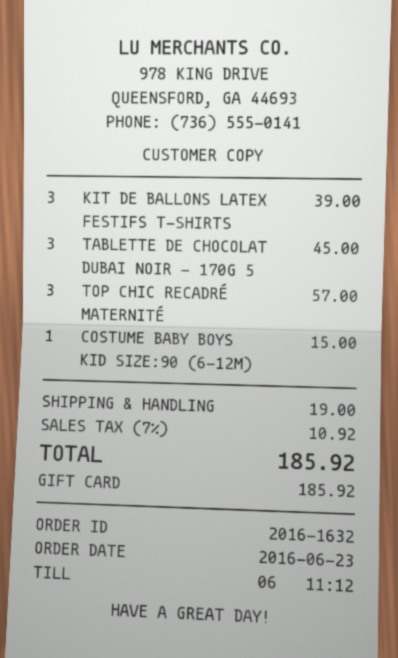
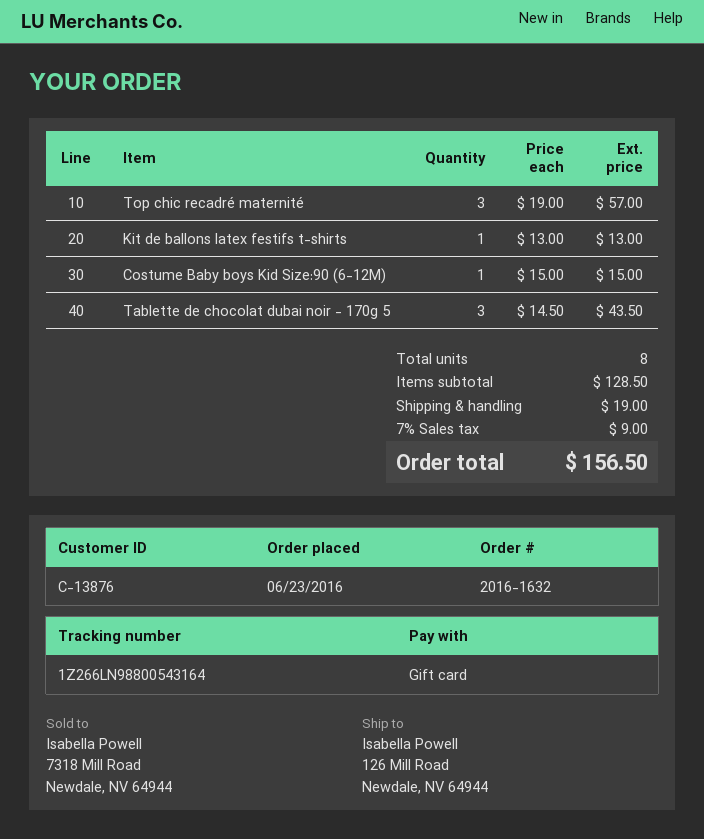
KIT DE BALLONS LATEX FESTIFS T-SHIRTS: 3 for 39.00 -> 1 for 13.00
TABLETTE DE CHOCOLAT DUBAI NOIR - 170G 5: 3 for 45.00 -> 3 for 43.50
tax: 7% = 10.92 -> 7% = 9.00
total: 185.92 -> 156.50

